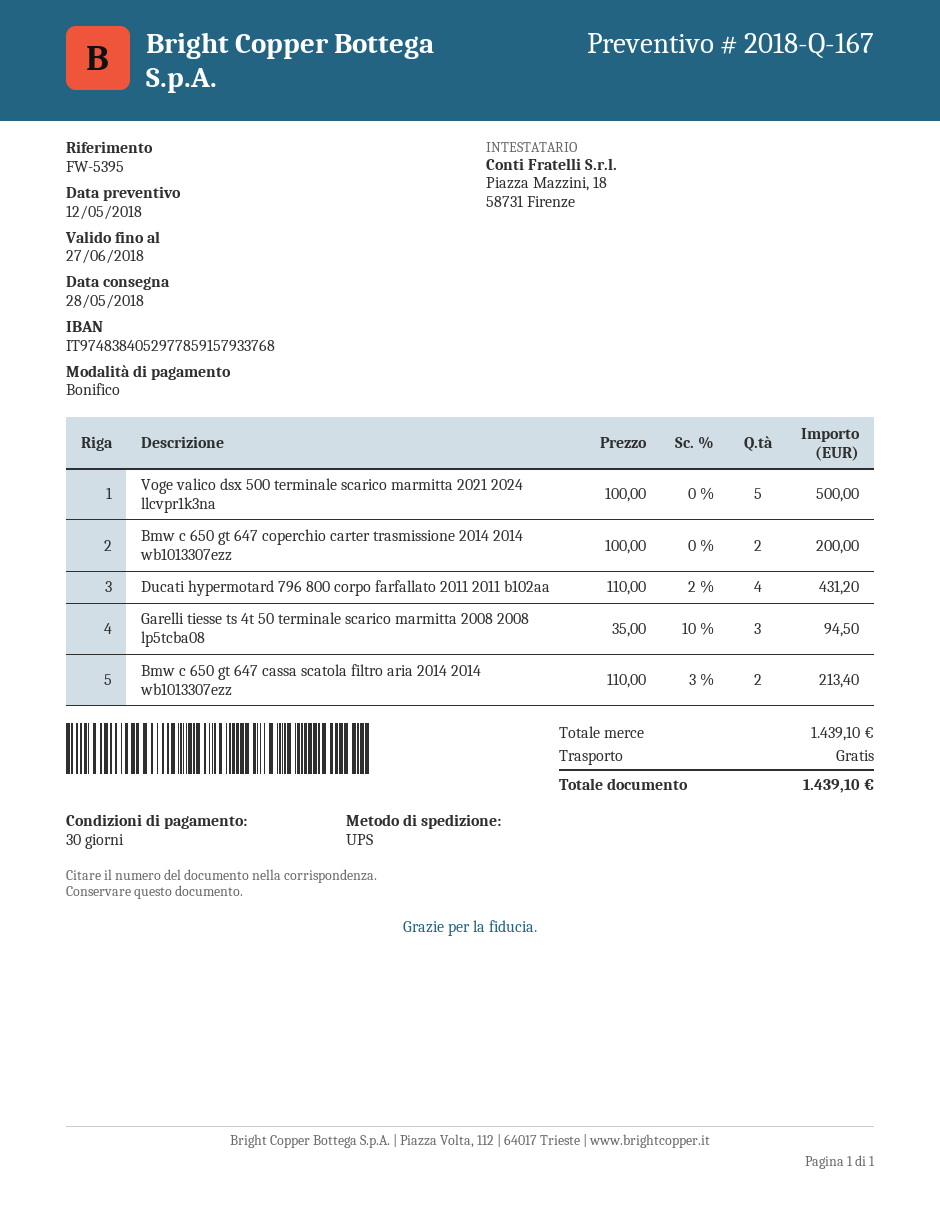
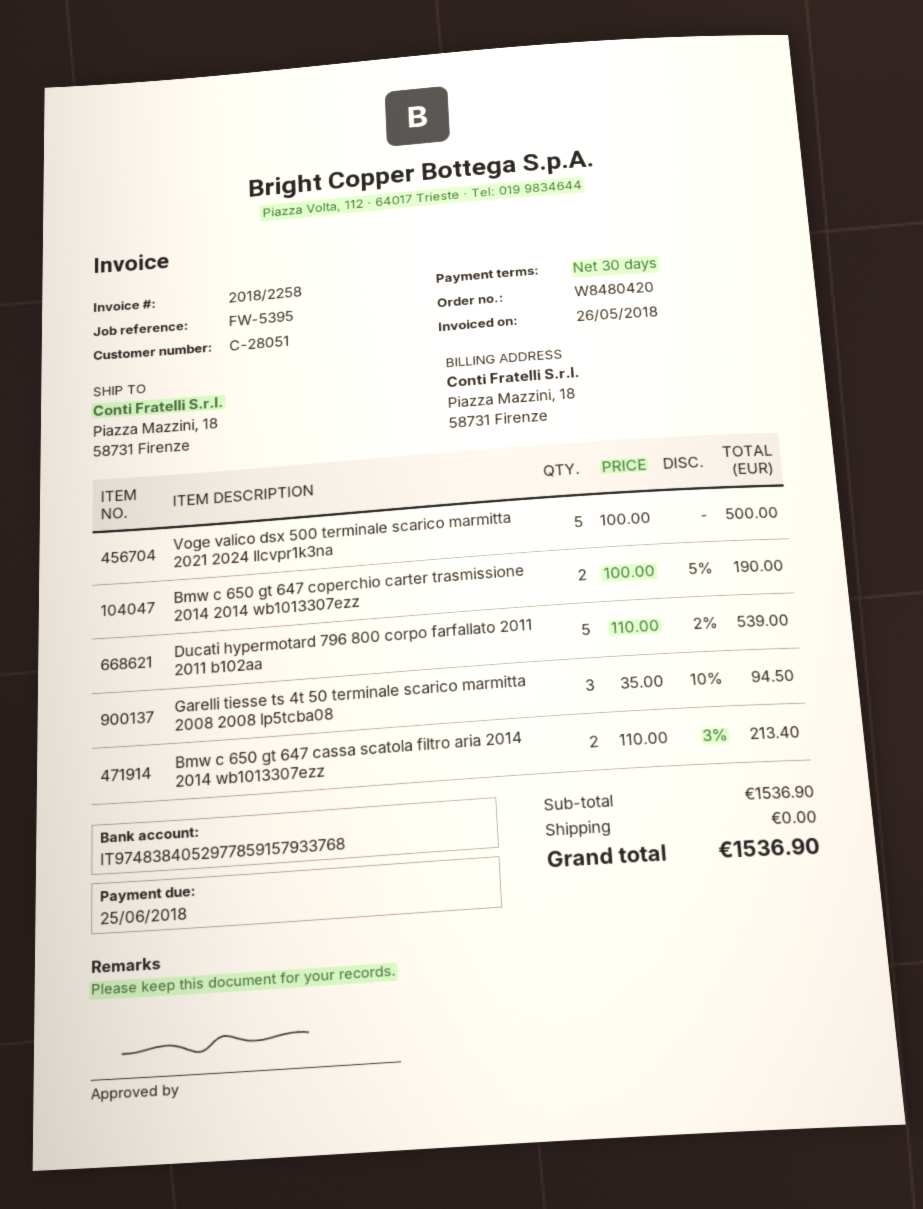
Bmw c 650 gt 647 coperchio carter trasmissione 2014 2014 wb1013307ezz: 2 x 100.00 = 200.00 -> 2 x 100.00 - 5% = 190.00
Ducati hypermotard 796 800 corpo farfallato 2011 2011 b102aa: 4 x 110.00 - 2% = 431.20 -> 5 x 110.00 - 2% = 539.00
subtotal: 1439.10 -> 1536.90
total: 1439.10 -> 1536.90

